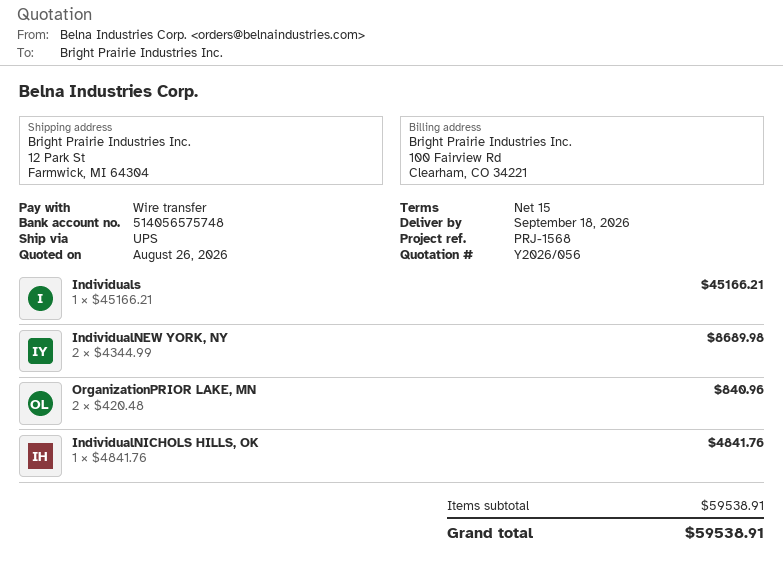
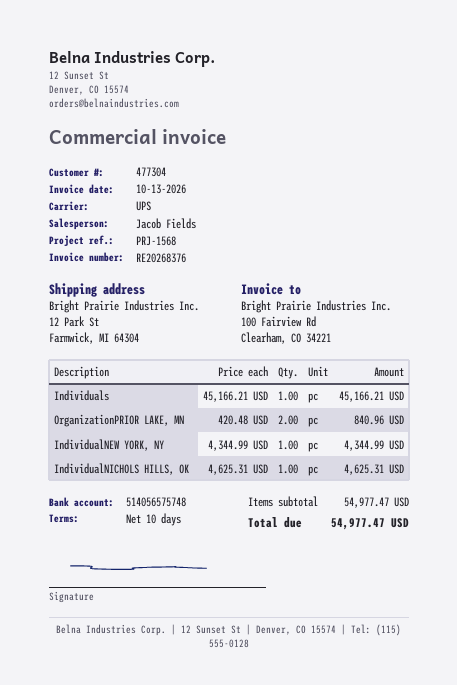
payment terms: 15 days -> 10 days
IndividualNEW YORK, NY: 2 x 4344.99 = 8689.98 -> 1 x 4344.99 = 4344.99
IndividualNICHOLS HILLS, OK: 1 x 4841.76 = 4841.76 -> 1 x 4625.31 = 4625.31
subtotal: 59538.91 -> 54977.47
total: 59538.91 -> 54977.47

